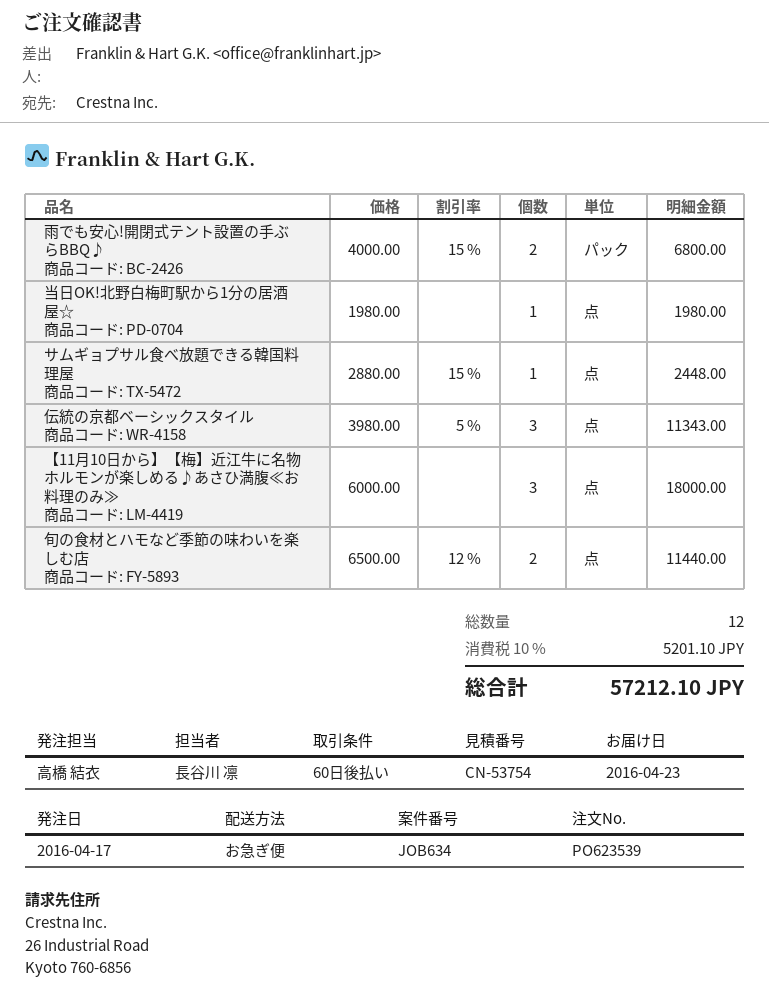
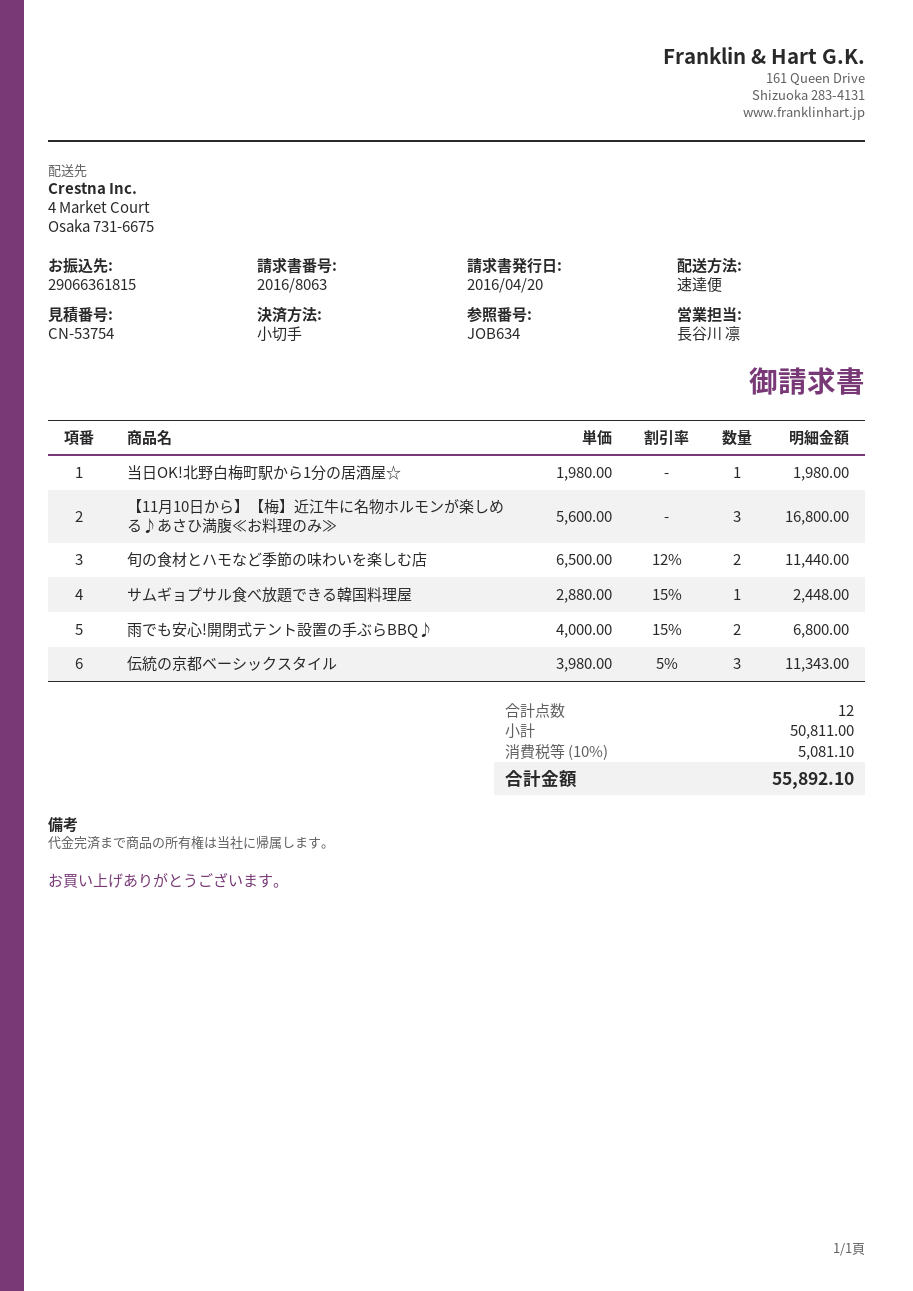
【11月10日から】【梅】近江牛に名物ホルモンが楽しめる♪あさひ満腹≪お料理のみ≫: 3 x 6000.00 = 18000.00 -> 3 x 5600.00 = 16800.00
tax: 10% = 5201.10 -> 10% = 5081.10
total: 57212.10 -> 55892.10

